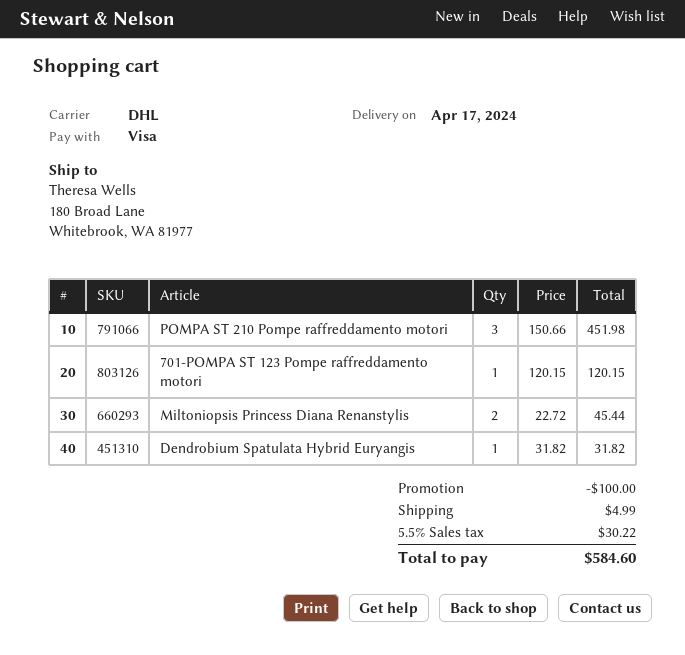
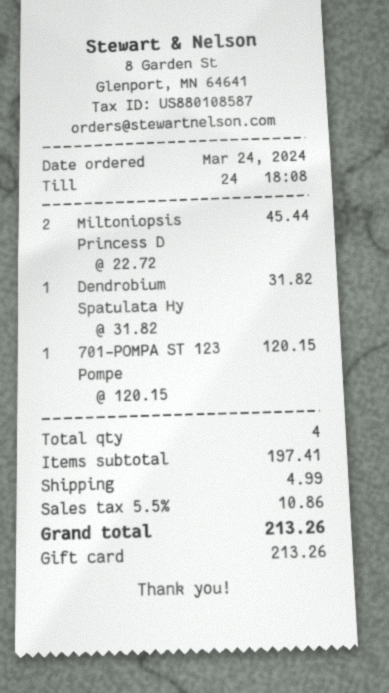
payment method: Visa -> gift card
POMPA ST 210 Pompe raffreddamento motori: 3 x 150.66 = 451.98 -> none
discount: 100.00 -> none
tax: 5.5% = 30.22 -> 5.5% = 10.86
total: 584.60 -> 213.26

